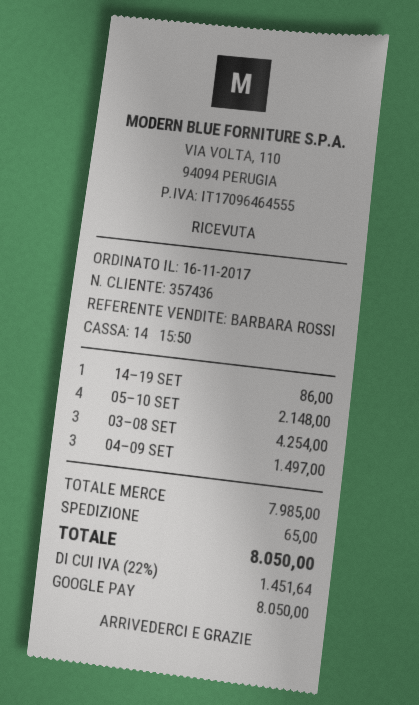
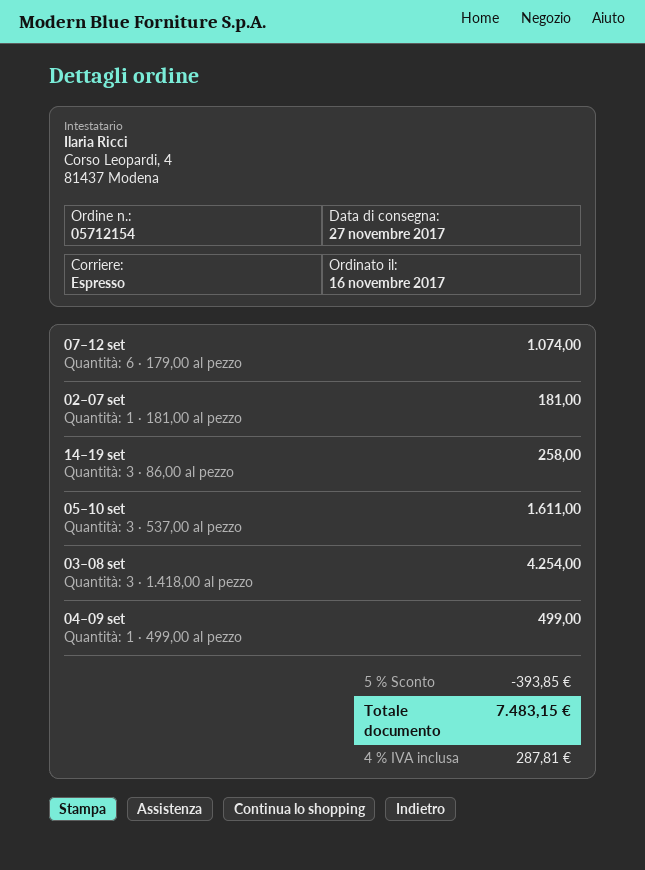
14–19 SET: 1 for 86.00 -> 3 for 258.00
05–10 SET: 4 for 2148.00 -> 3 for 1611.00
04–09 SET: 3 for 1497.00 -> 1 for 499.00
07–12 set: none -> 6 for 1074.00
02–07 set: none -> 1 for 181.00
discount: none -> 5% = 393.85
shipping: 65.00 -> none
tax: 22% = 1451.64 -> 4% = 287.81
total: 8050.00 -> 7483.15

